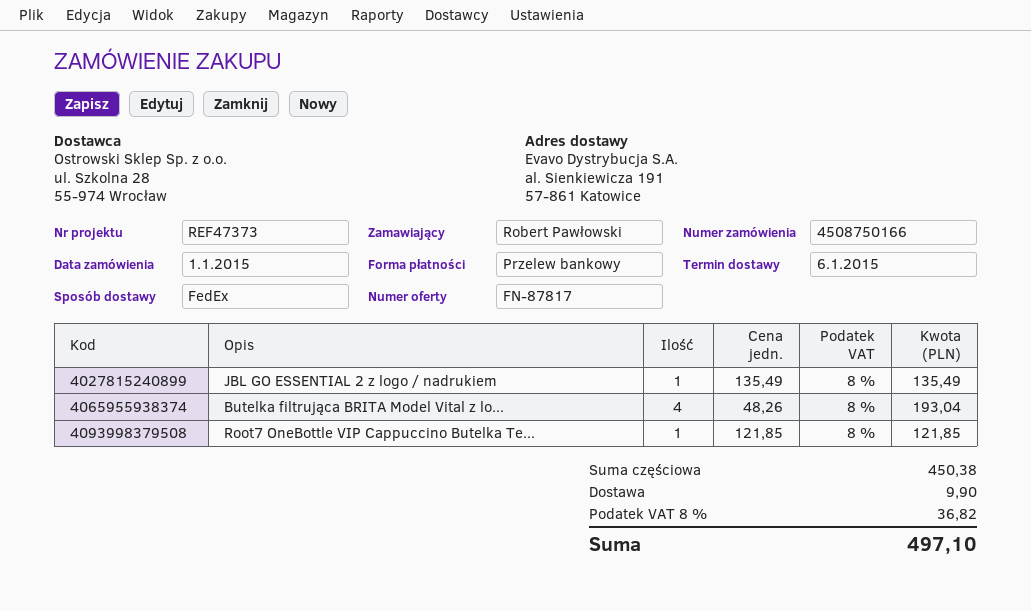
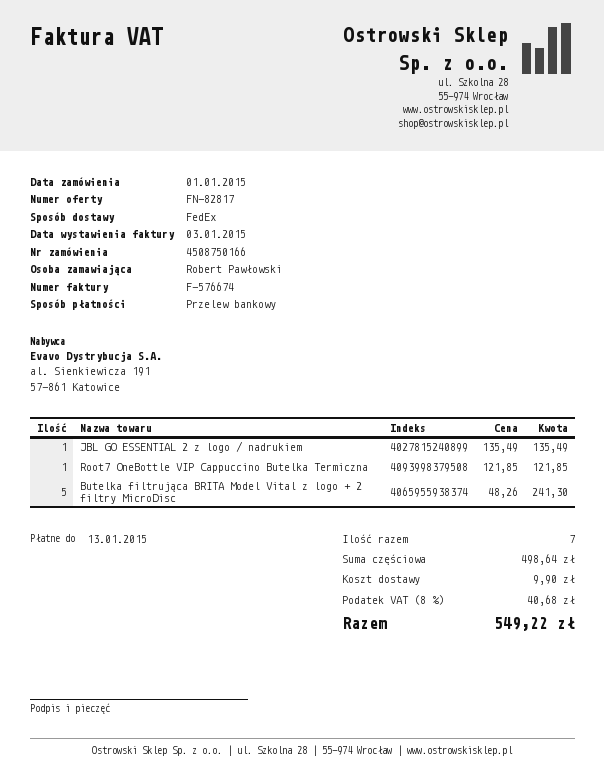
quote number: FN-87817 -> FN-82817
Butelka filtrująca BRITA Model Vital z lo...: 4 x 48.26 = 193.04 -> 5 x 48.26 = 241.30
subtotal: 450.38 -> 498.64
tax: 8% = 36.82 -> 8% = 40.68
total: 497.10 -> 549.22

